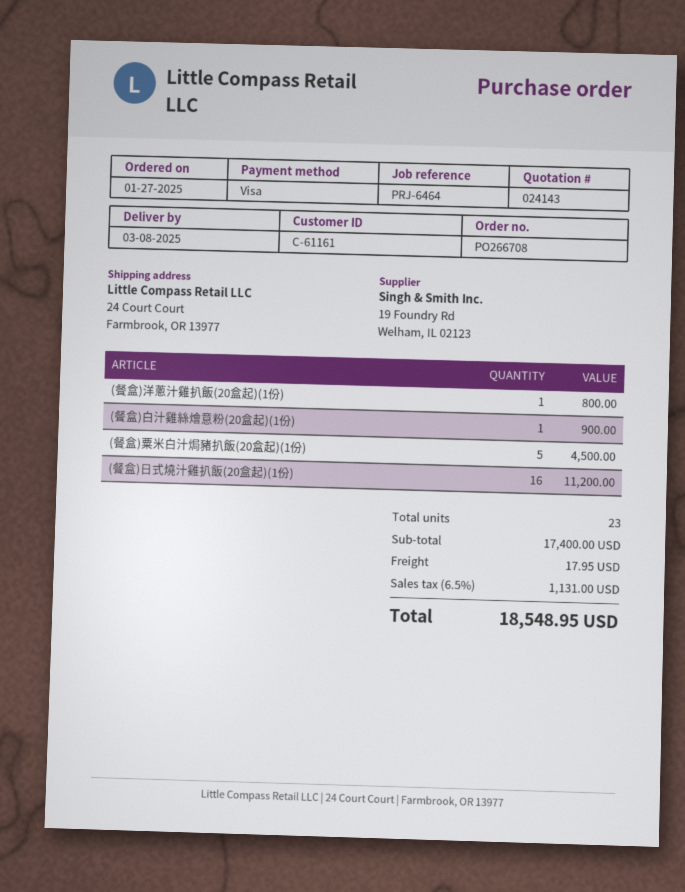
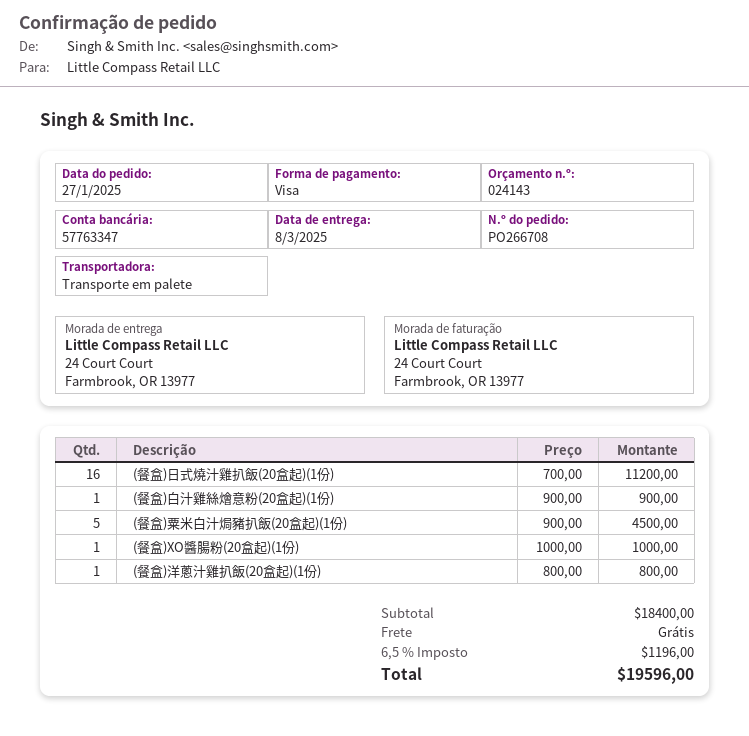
(餐盒)XO醬腸粉(20盒起)(1份): none -> 1 for 1000.00
subtotal: 17400.00 -> 18400.00
shipping: 17.95 -> 0.00
tax: 6.5% = 1131.00 -> 6.5% = 1196.00
total: 18548.95 -> 19596.00

